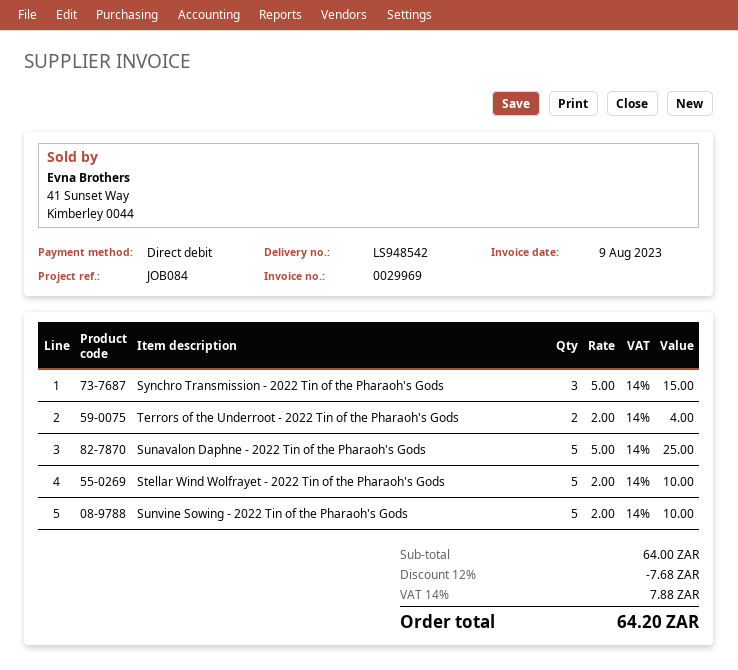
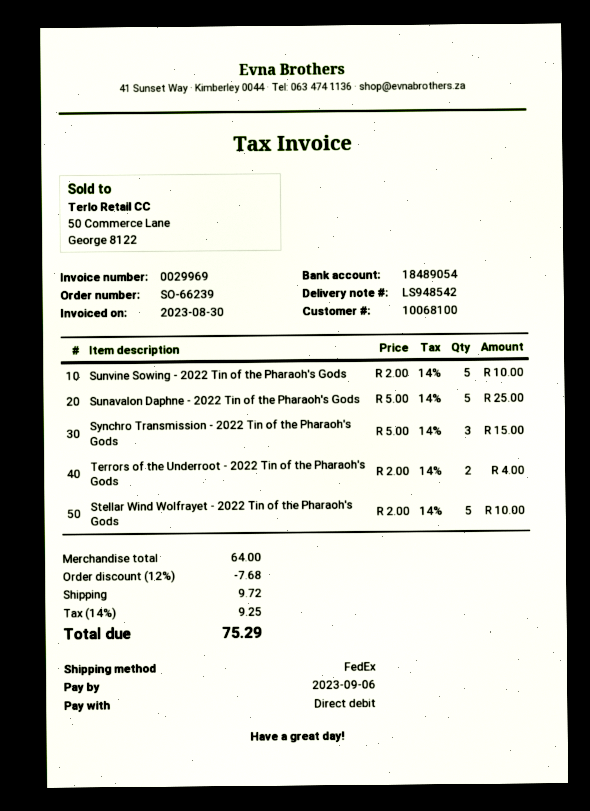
invoice date: 2023-08-09 -> 2023-08-30
shipping: none -> 9.72
tax: 14% = 7.88 -> 14% = 9.25
total: 64.20 -> 75.29

